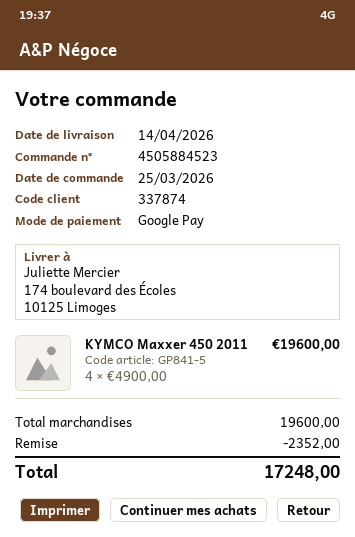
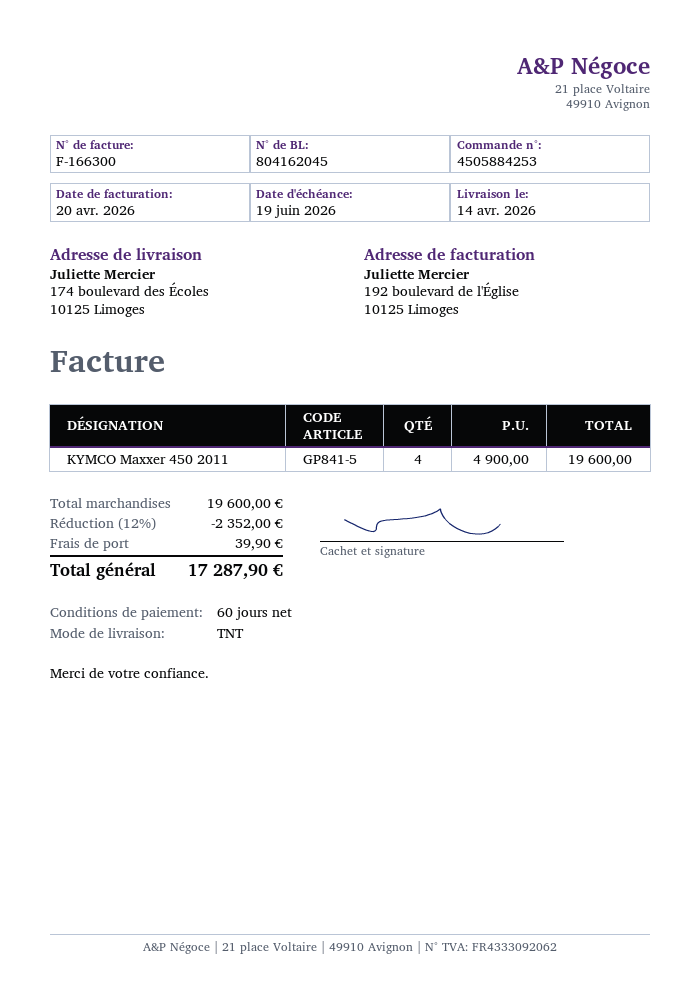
order number: 4505884523 -> 4505884253
shipping: none -> 39.90
total: 17248.00 -> 17287.90

